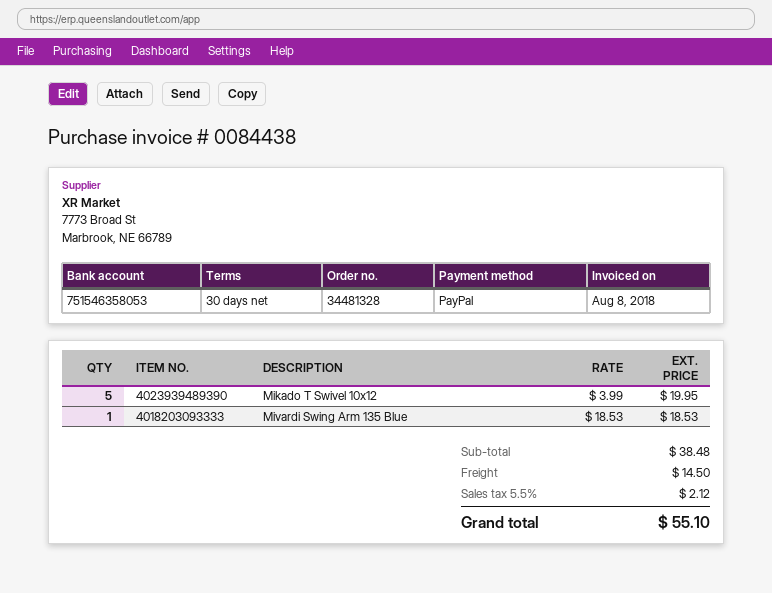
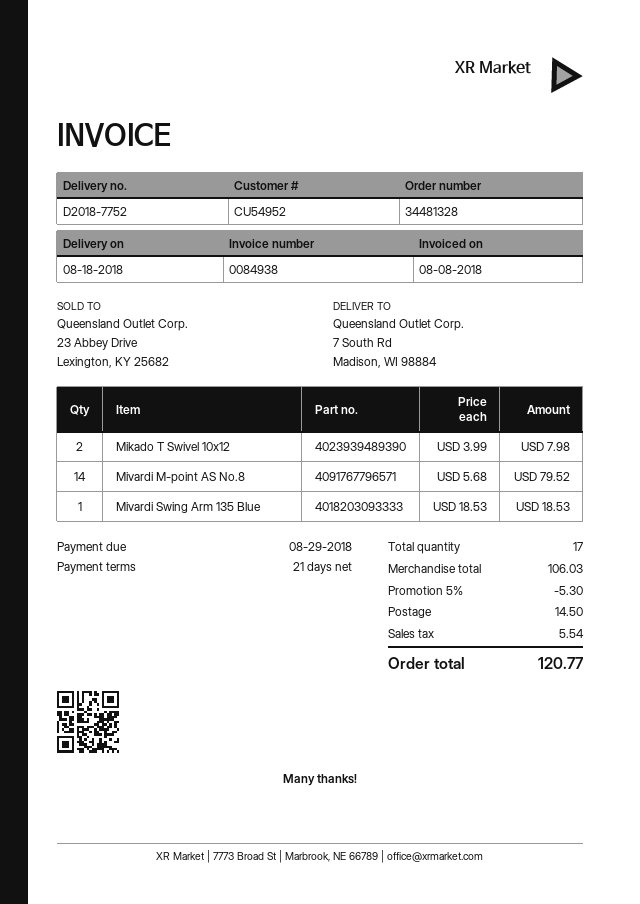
invoice number: 0084438 -> 0084938
payment terms: 30 days -> 21 days
Mikado T Swivel 10x12: 5 x 3.99 = 19.95 -> 2 x 3.99 = 7.98
Mivardi M-point AS No.8: none -> 14 x 5.68 = 79.52
subtotal: 38.48 -> 106.03
discount: none -> 5% = 5.30
tax: 2.12 -> 5.54
total: 55.10 -> 120.77

